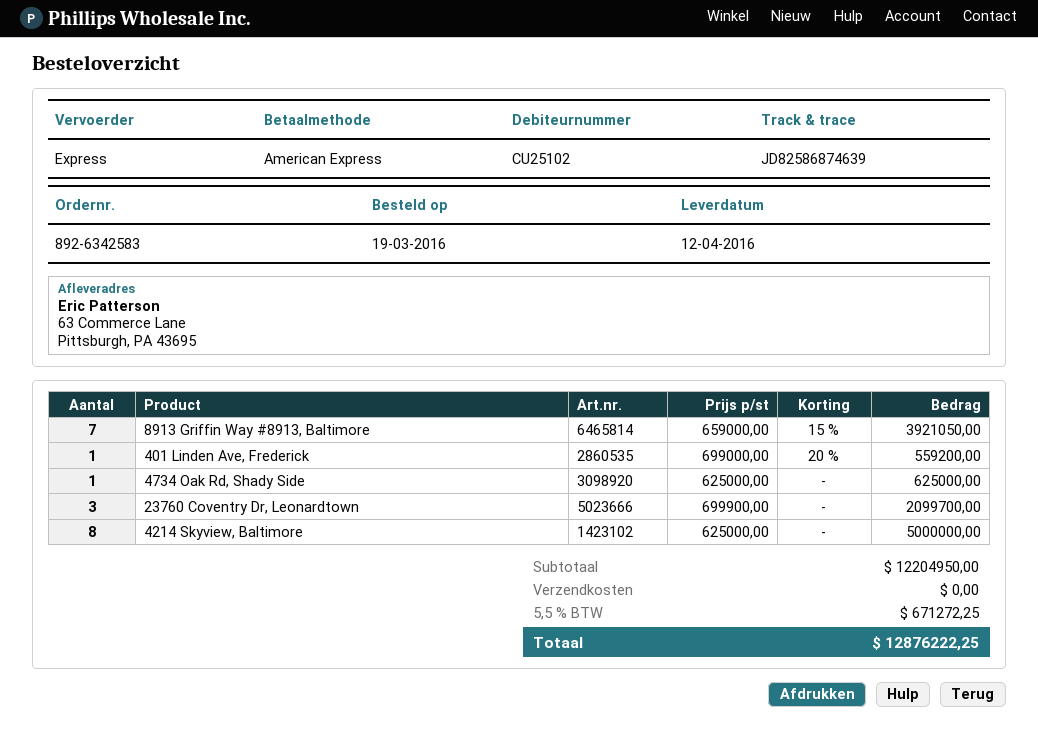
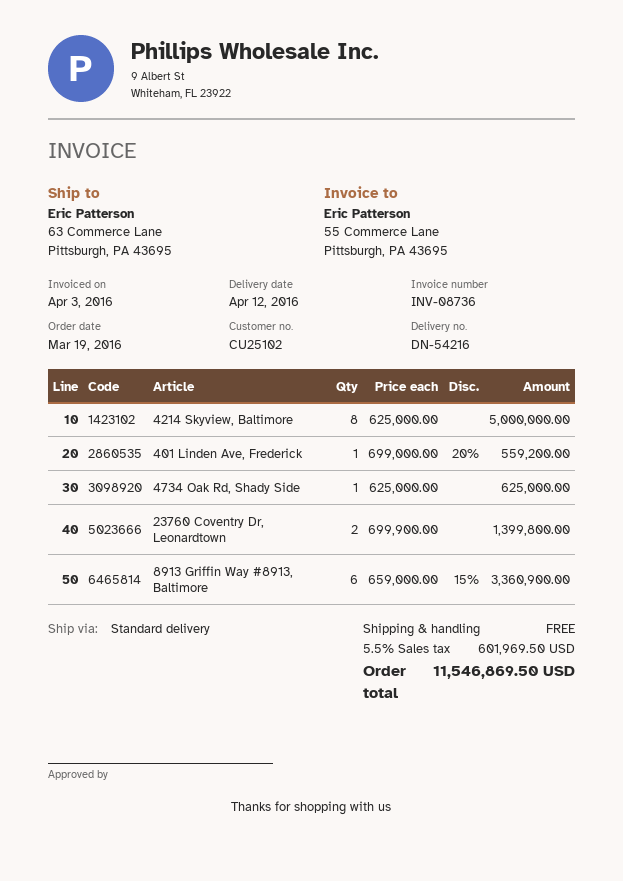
shipping method: express -> standard
8913 Griffin Way #8913, Baltimore: 7 x 659000.00 - 15% = 3921050.00 -> 6 x 659000.00 - 15% = 3360900.00
23760 Coventry Dr, Leonardtown: 3 x 699900.00 = 2099700.00 -> 2 x 699900.00 = 1399800.00
tax: 5.5% = 671272.25 -> 5.5% = 601969.50
total: 12876222.25 -> 11546869.50

